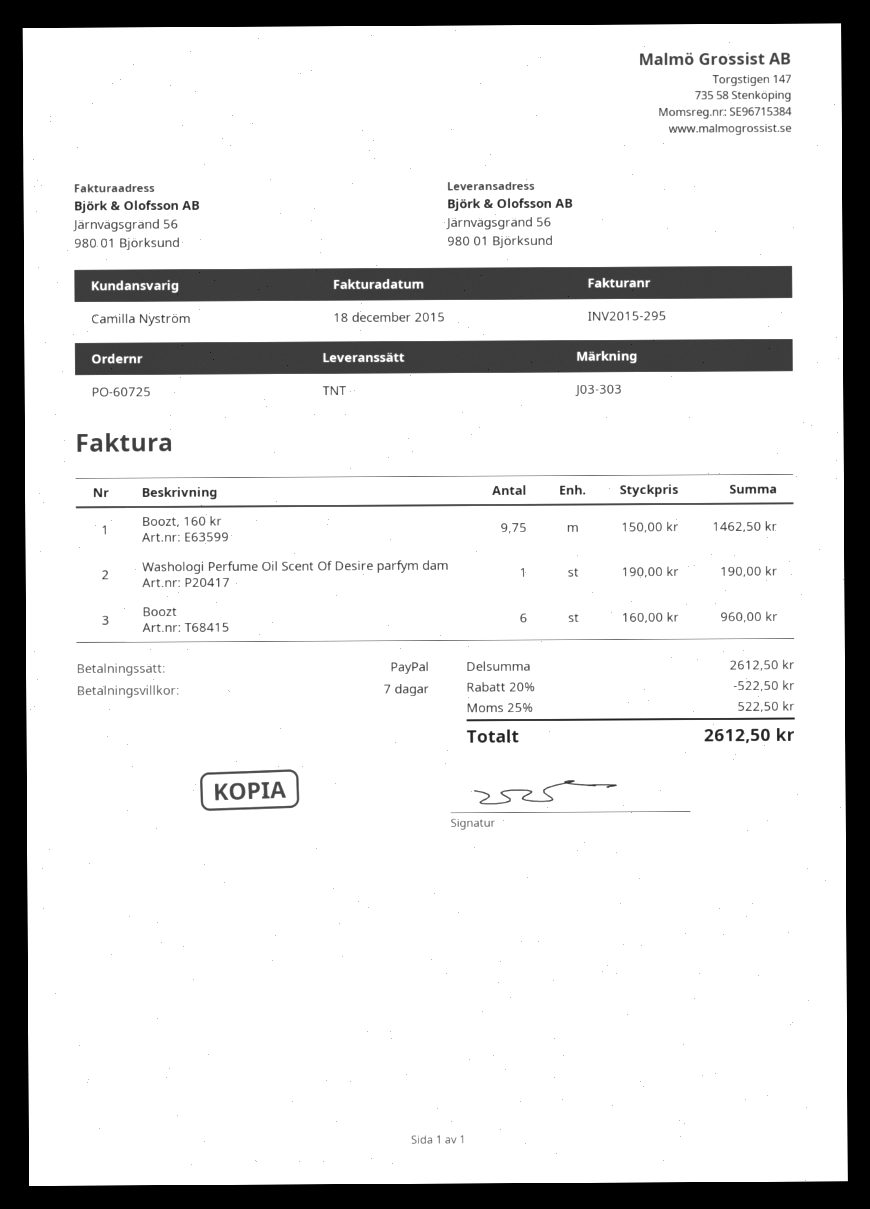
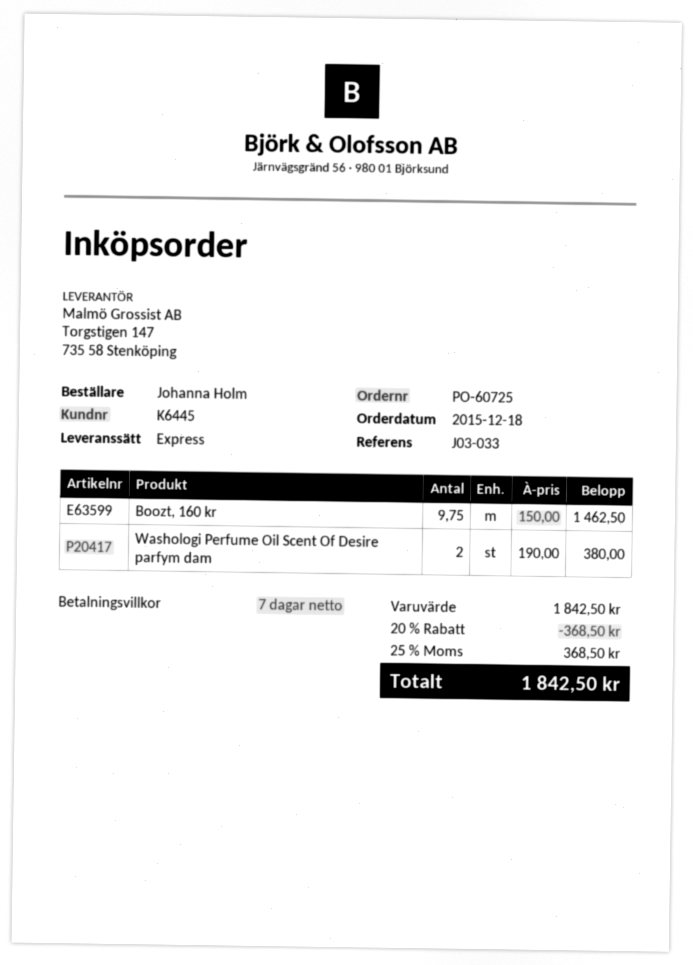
reference: J03-303 -> J03-033
shipping method: TNT -> express
Washologi Perfume Oil Scent Of Desire parfym dam: 1 x 190.00 = 190.00 -> 2 x 190.00 = 380.00
Boozt: 6 x 160.00 = 960.00 -> none
subtotal: 2612.50 -> 1842.50
discount: 20% = 522.50 -> 20% = 368.50
tax: 25% = 522.50 -> 25% = 368.50
total: 2612.50 -> 1842.50

